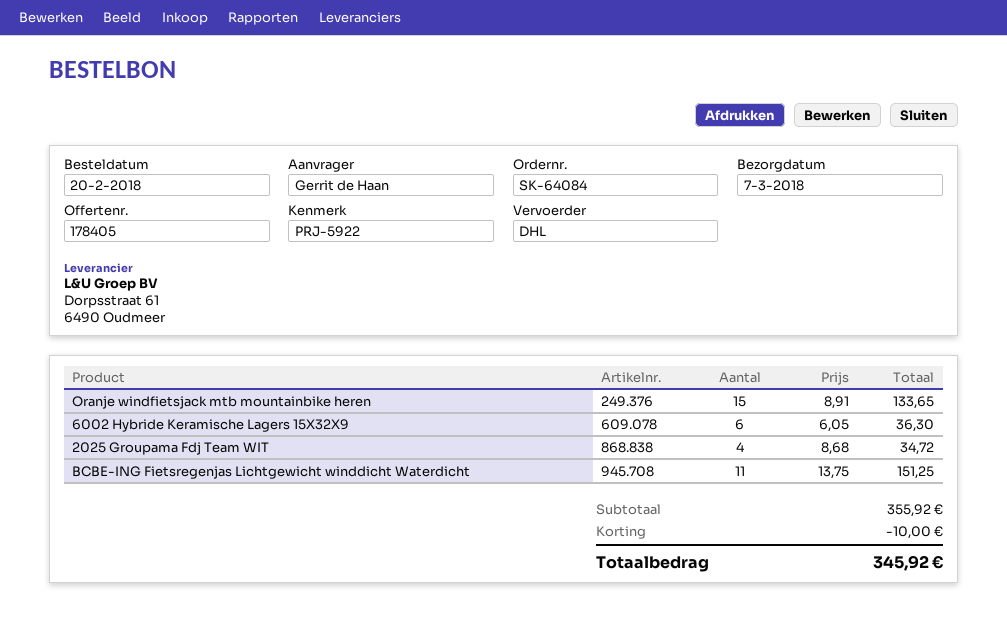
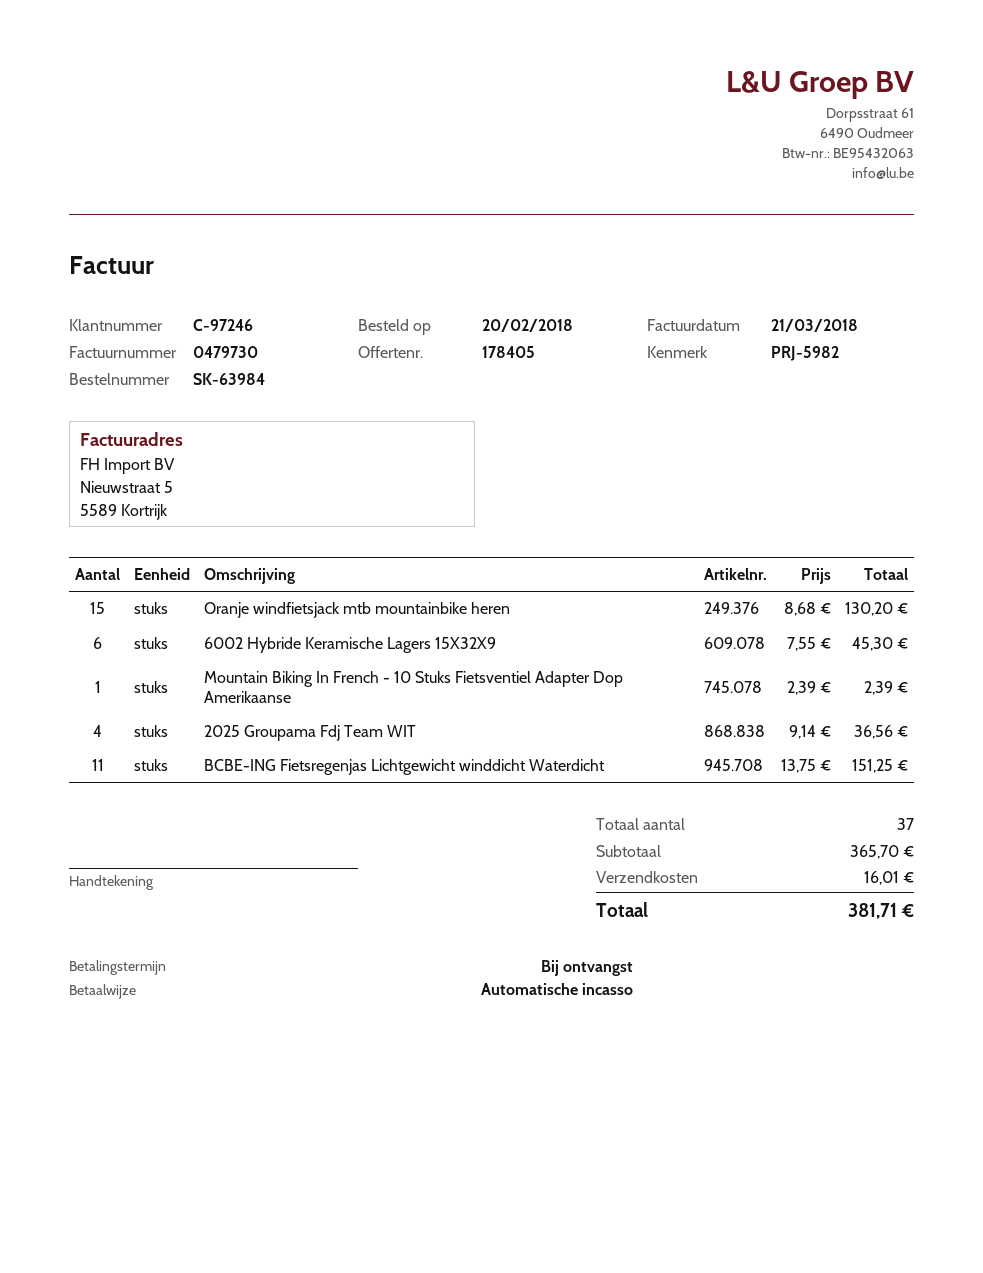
order number: SK-64084 -> SK-63984
reference: PRJ-5922 -> PRJ-5982
Oranje windfietsjack mtb mountainbike heren: 15 x 8.91 = 133.65 -> 15 x 8.68 = 130.20
6002 Hybride Keramische Lagers 15X32X9: 6 x 6.05 = 36.30 -> 6 x 7.55 = 45.30
2025 Groupama Fdj Team WIT: 4 x 8.68 = 34.72 -> 4 x 9.14 = 36.56
Mountain Biking In French - 10 Stuks Fietsventiel Adapter Dop Amerikaanse: none -> 1 x 2.39 = 2.39
subtotal: 355.92 -> 365.70
discount: 10.00 -> none
shipping: none -> 16.01
total: 345.92 -> 381.71

